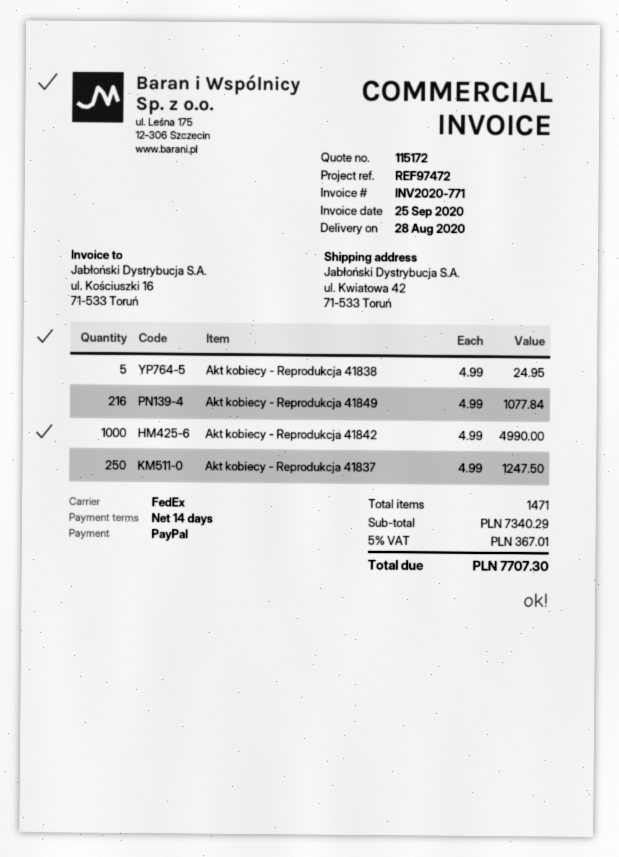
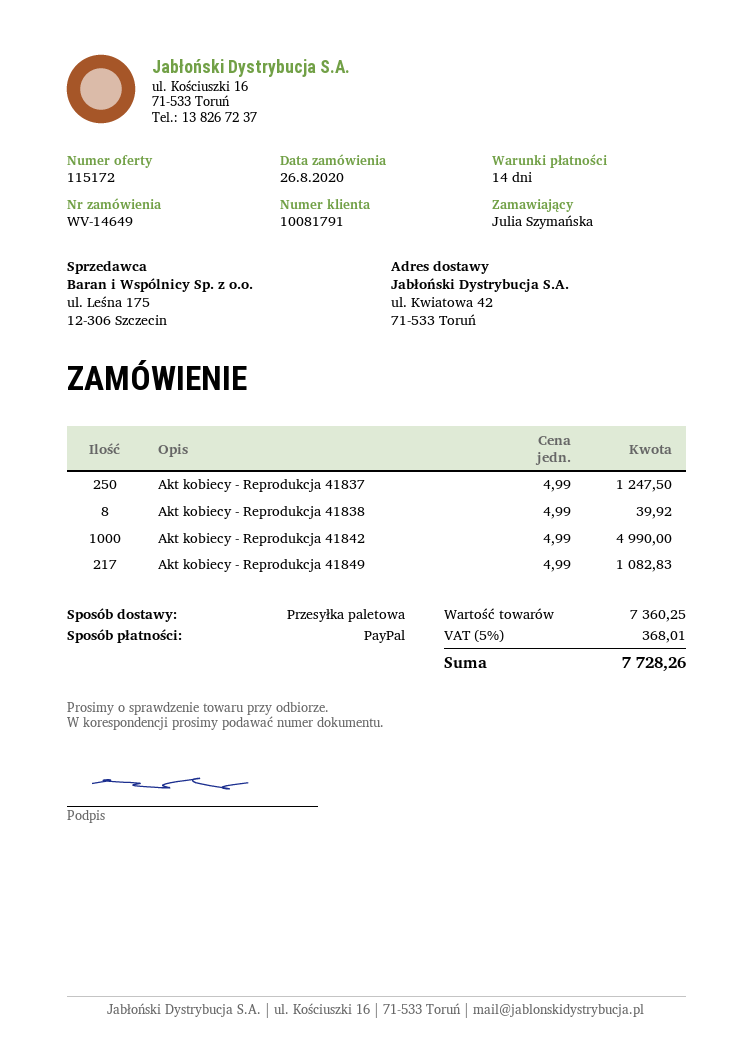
shipping method: FedEx -> pallet freight
Akt kobiecy - Reprodukcja 41838: 5 x 4.99 = 24.95 -> 8 x 4.99 = 39.92
Akt kobiecy - Reprodukcja 41849: 216 x 4.99 = 1077.84 -> 217 x 4.99 = 1082.83
subtotal: 7340.29 -> 7360.25
tax: 5% = 367.01 -> 5% = 368.01
total: 7707.30 -> 7728.26

